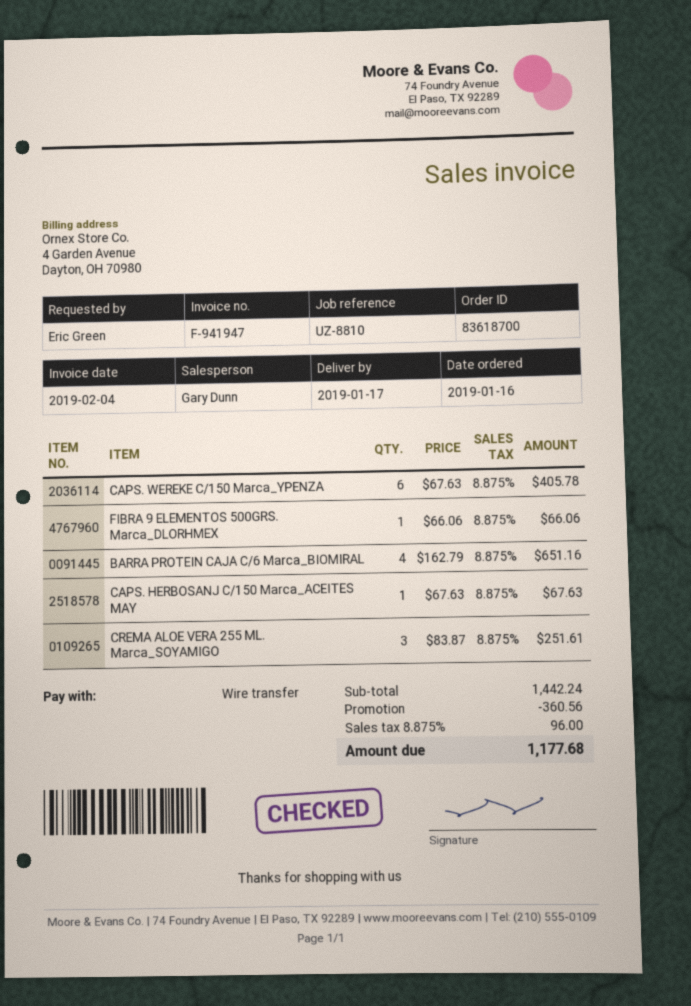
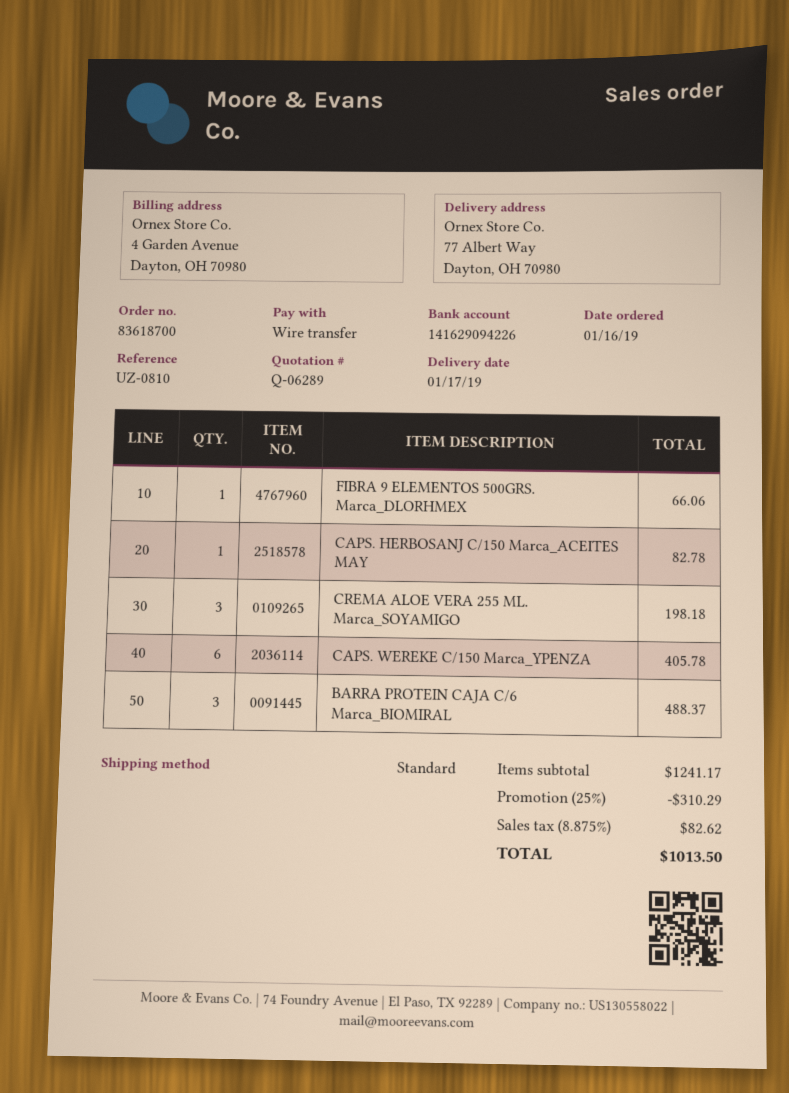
reference: UZ-8810 -> UZ-0810
BARRA PROTEIN CAJA C/6 Marca_BIOMIRAL: 4 for 651.16 -> 3 for 488.37
CAPS. HERBOSANJ C/150 Marca_ACEITES MAY: 1 for 67.63 -> 1 for 82.78
CREMA ALOE VERA 255 ML. Marca_SOYAMIGO: 3 for 251.61 -> 3 for 198.18
subtotal: 1442.24 -> 1241.17
discount: 360.56 -> 310.29
tax: 8.875% = 96.00 -> 8.875% = 82.62
total: 1177.68 -> 1013.50

